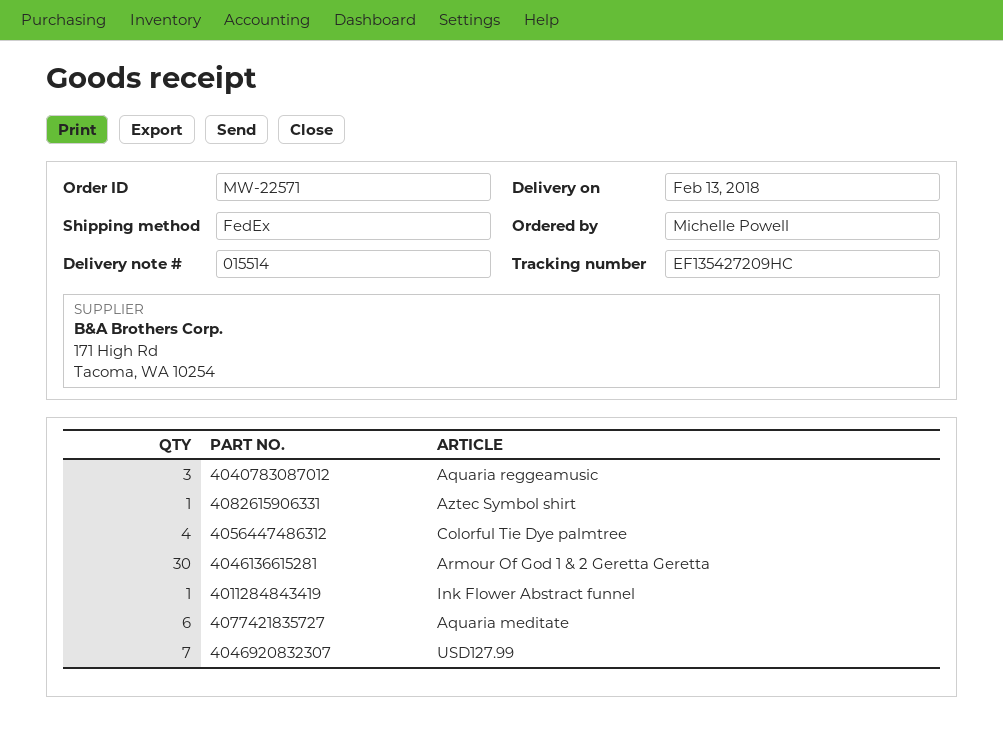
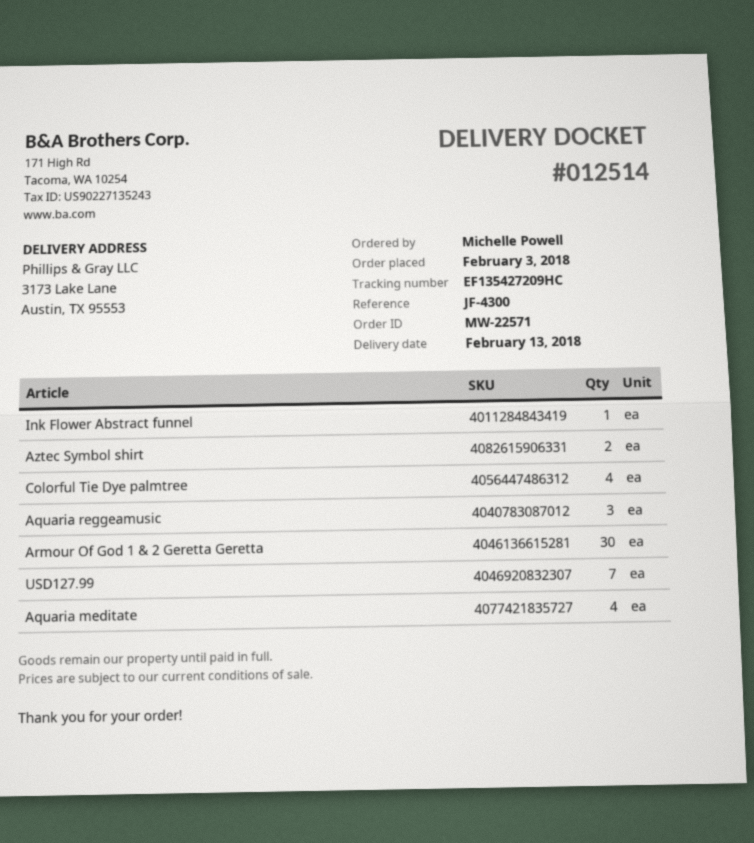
delivery note number: 015514 -> 012514
Aztec Symbol shirt: 1 -> 2
Aquaria meditate: 6 -> 4

